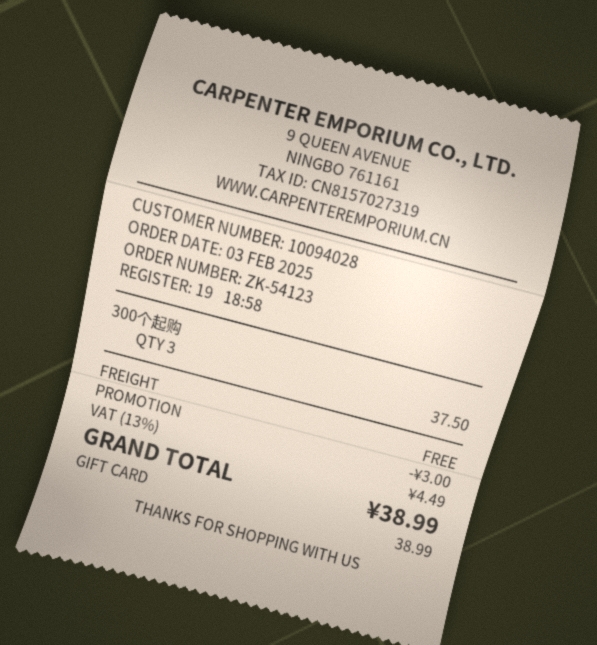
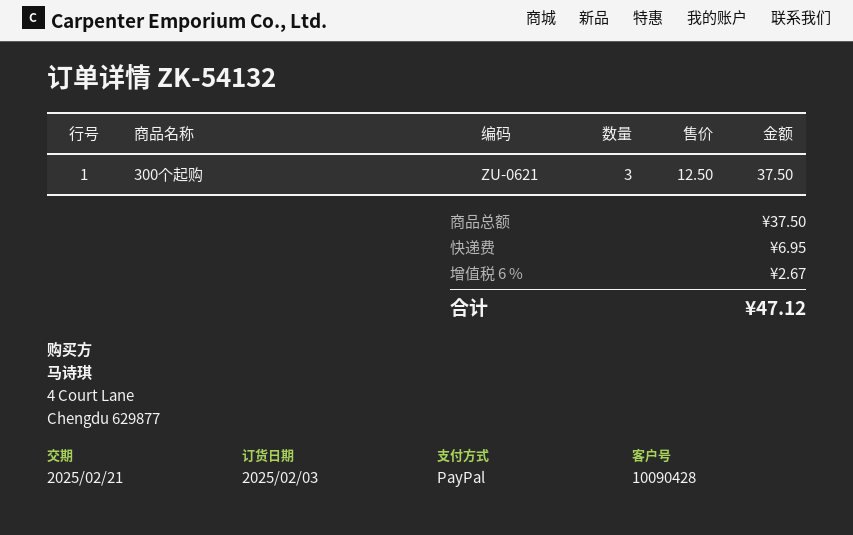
order number: ZK-54123 -> ZK-54132
customer number: 10094028 -> 10090428
payment method: gift card -> PayPal
discount: 3.00 -> none
shipping: 0.00 -> 6.95
tax: 13% = 4.49 -> 6% = 2.67
total: 38.99 -> 47.12

